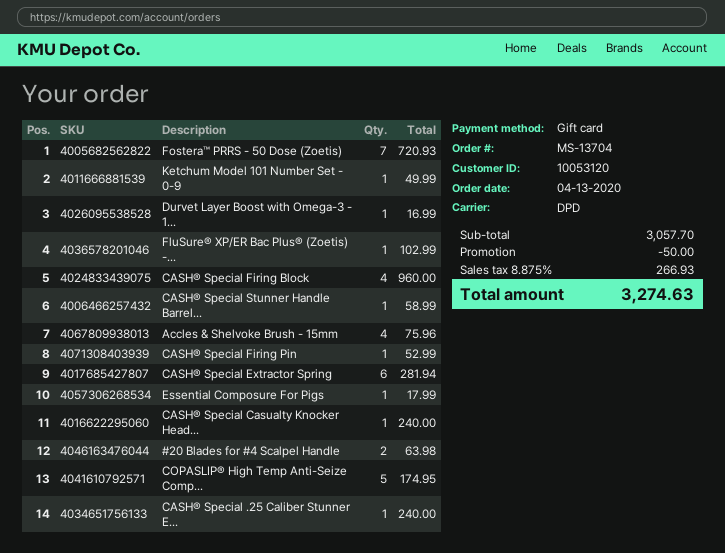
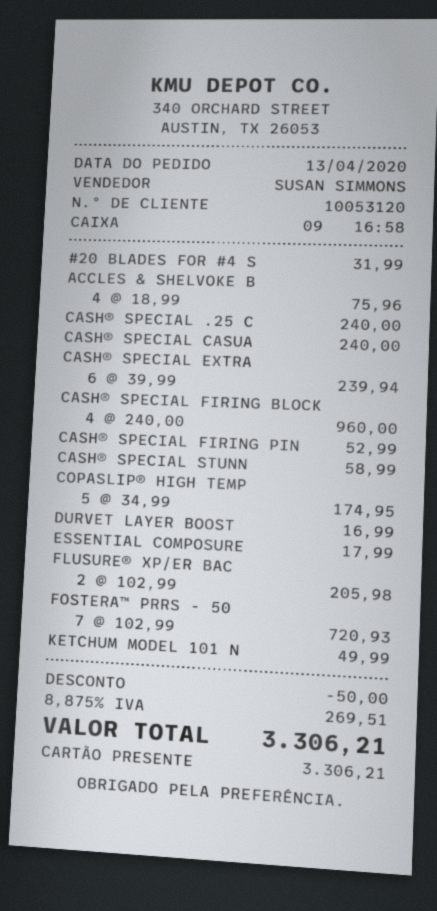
FluSure® XP/ER Bac Plus® (Zoetis) -...: 1 for 102.99 -> 2 for 205.98
CASH® Special Extractor Spring: 6 for 281.94 -> 6 for 239.94
#20 Blades for #4 Scalpel Handle: 2 for 63.98 -> 1 for 31.99
tax: 8.875% = 266.93 -> 8.875% = 269.51
total: 3274.63 -> 3306.21

